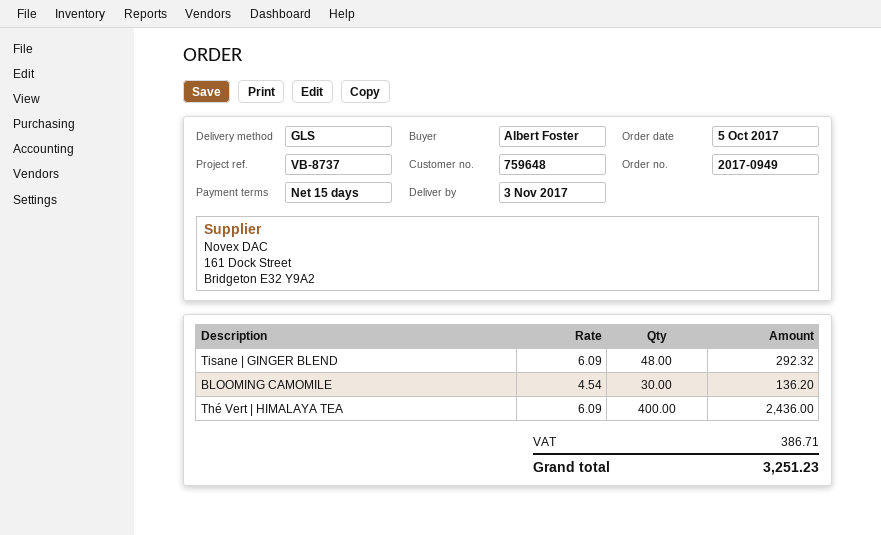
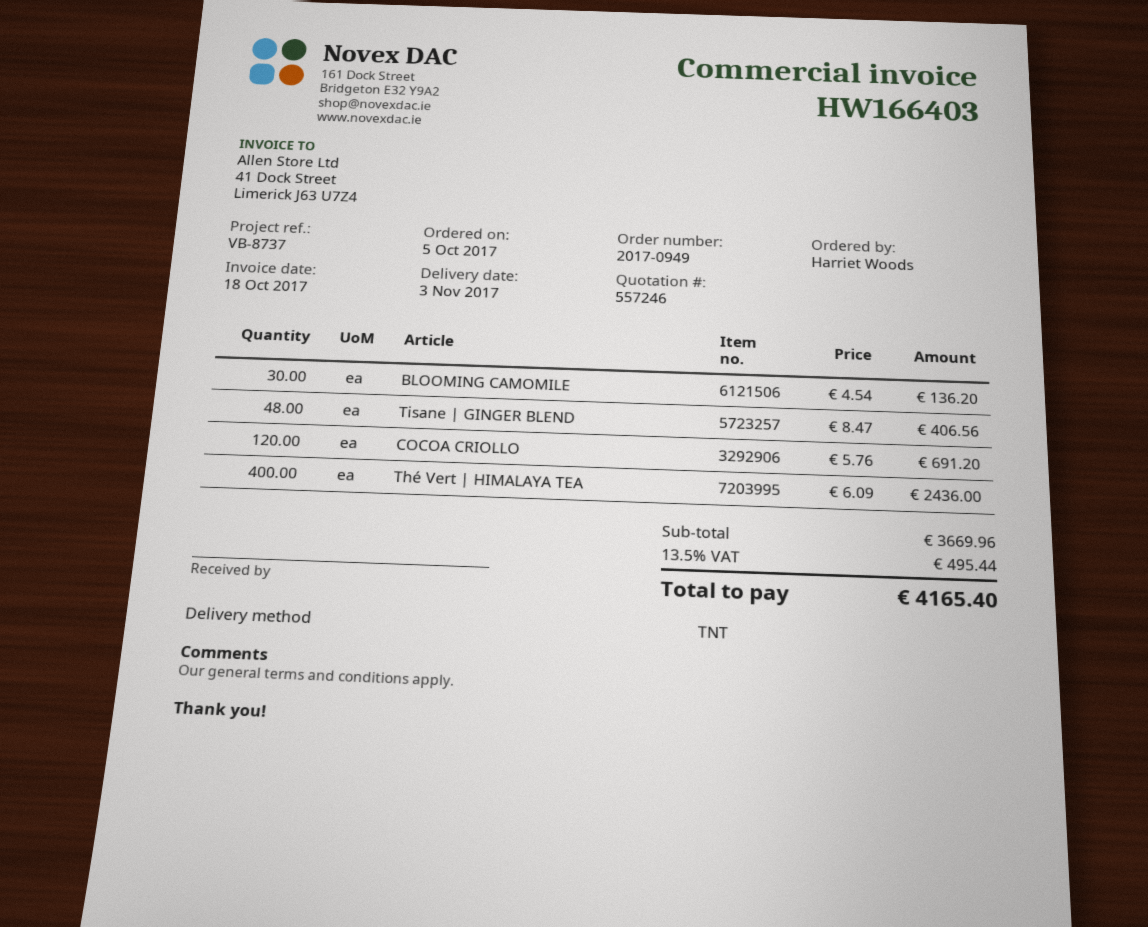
ordered by: Albert Foster -> Harriet Woods
shipping method: GLS -> TNT
Tisane | GINGER BLEND: 48 x 6.09 = 292.32 -> 48 x 8.47 = 406.56
COCOA CRIOLLO: none -> 120 x 5.76 = 691.20
tax: 386.71 -> 495.44
total: 3251.23 -> 4165.40

